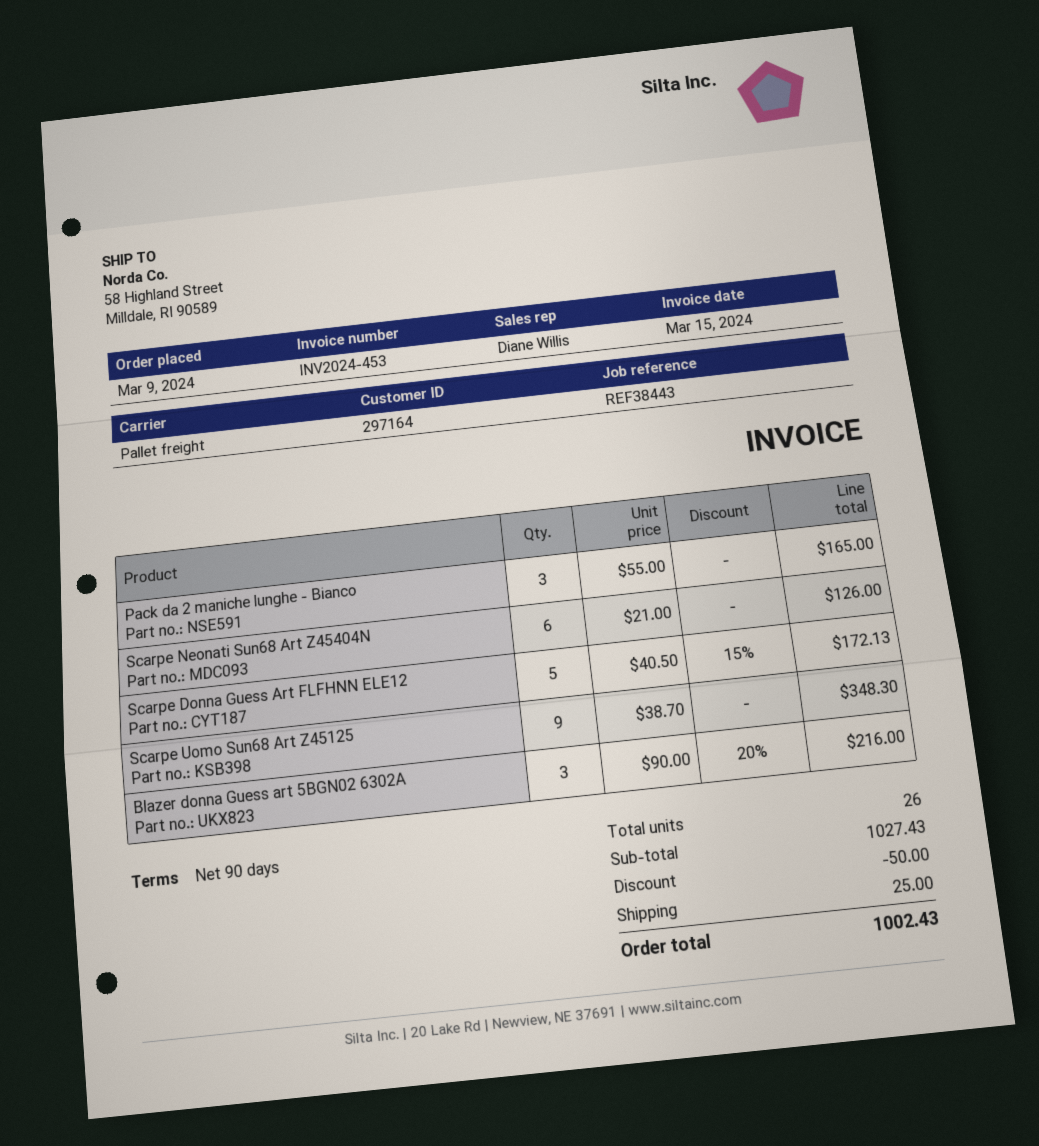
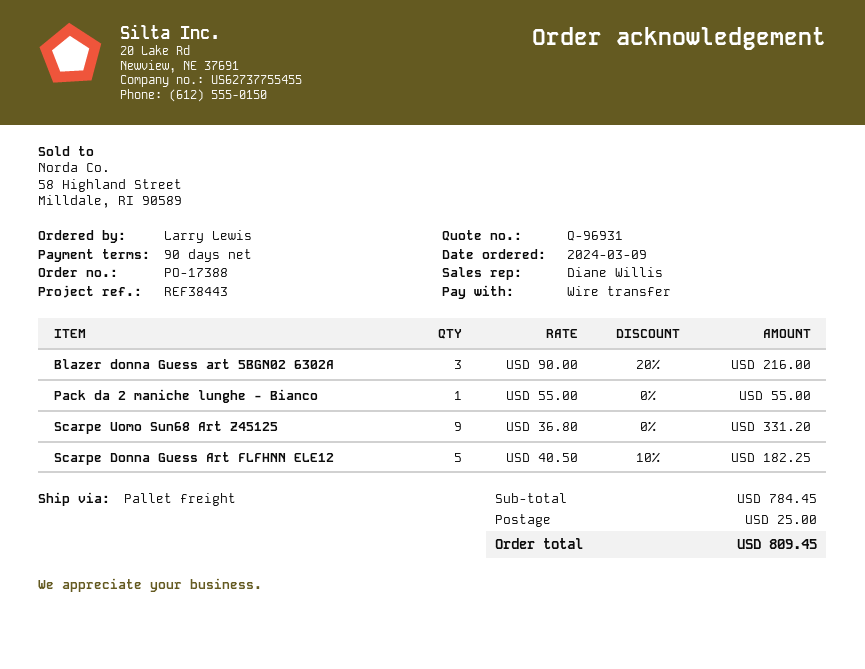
Pack da 2 maniche lunghe - Bianco: 3 x 55.00 = 165.00 -> 1 x 55.00 = 55.00
Scarpe Neonati Sun68 Art Z45404N: 6 x 21.00 = 126.00 -> none
Scarpe Donna Guess Art FLFHNN ELE12: 5 x 40.50 - 15% = 172.13 -> 5 x 40.50 - 10% = 182.25
Scarpe Uomo Sun68 Art Z45125: 9 x 38.70 = 348.30 -> 9 x 36.80 = 331.20
subtotal: 1027.43 -> 784.45
discount: 50.00 -> none
total: 1002.43 -> 809.45

